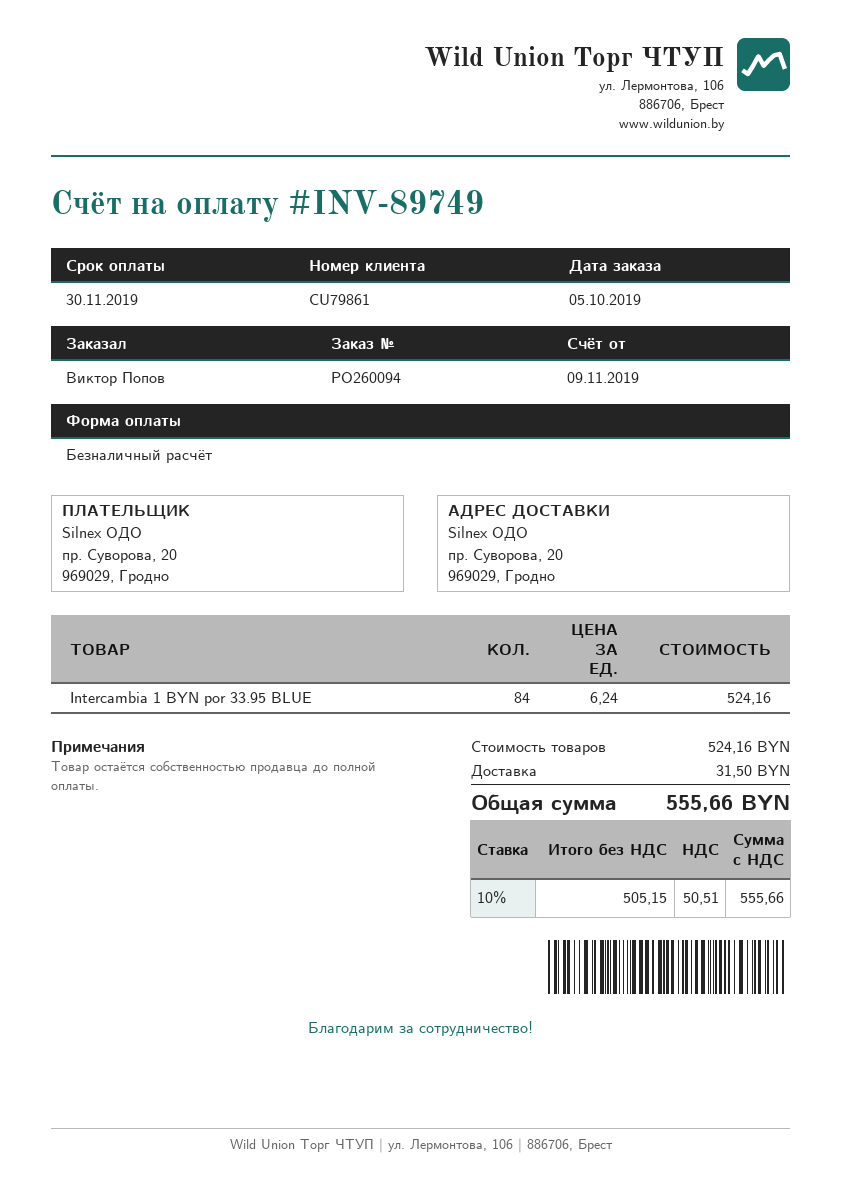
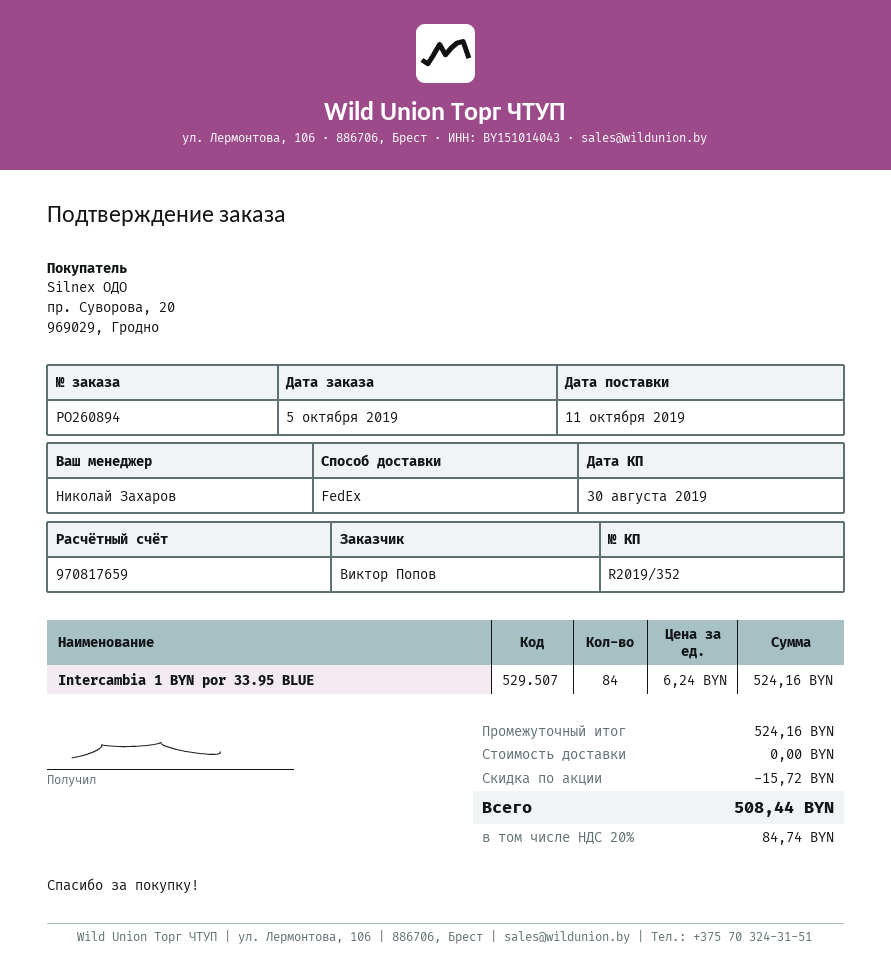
order number: PO260094 -> PO260894
discount: none -> 15.72
shipping: 31.50 -> 0.00
tax: 10% = 50.51 -> 20% = 84.74
total: 555.66 -> 508.44

